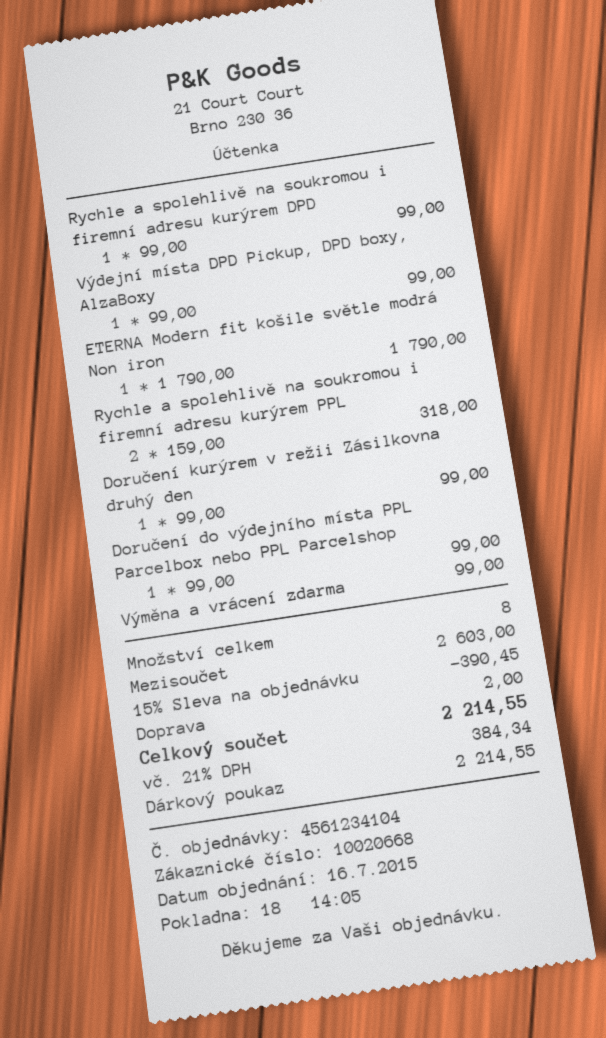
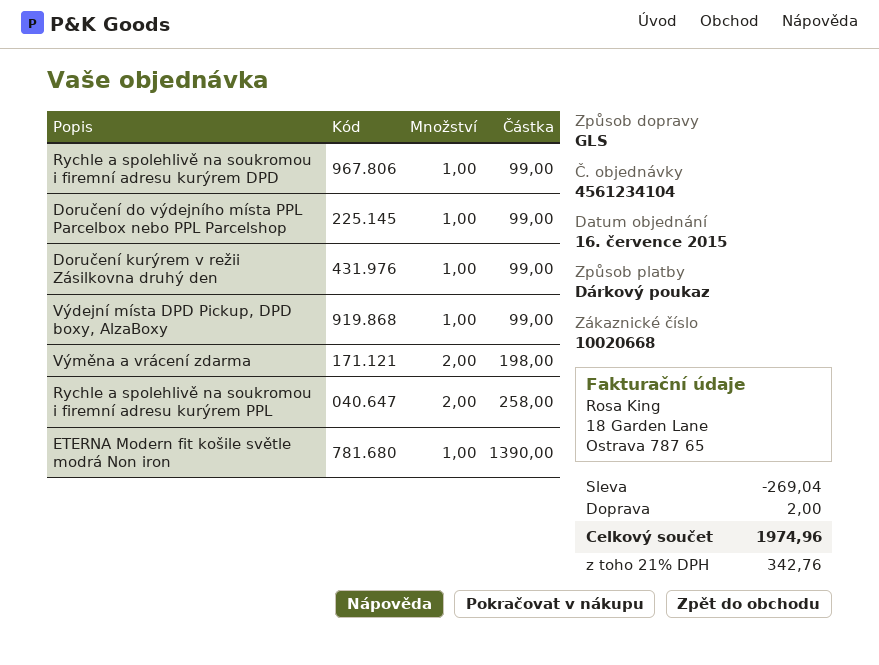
ETERNA Modern fit košile světle modrá Non iron: 1 for 1790.00 -> 1 for 1390.00
Rychle a spolehlivě na soukromou i firemní adresu kurýrem PPL: 2 for 318.00 -> 2 for 258.00
Výměna a vrácení zdarma: 1 for 99.00 -> 2 for 198.00
discount: 390.45 -> 269.04
tax: 21% = 384.34 -> 21% = 342.76
total: 2214.55 -> 1974.96

